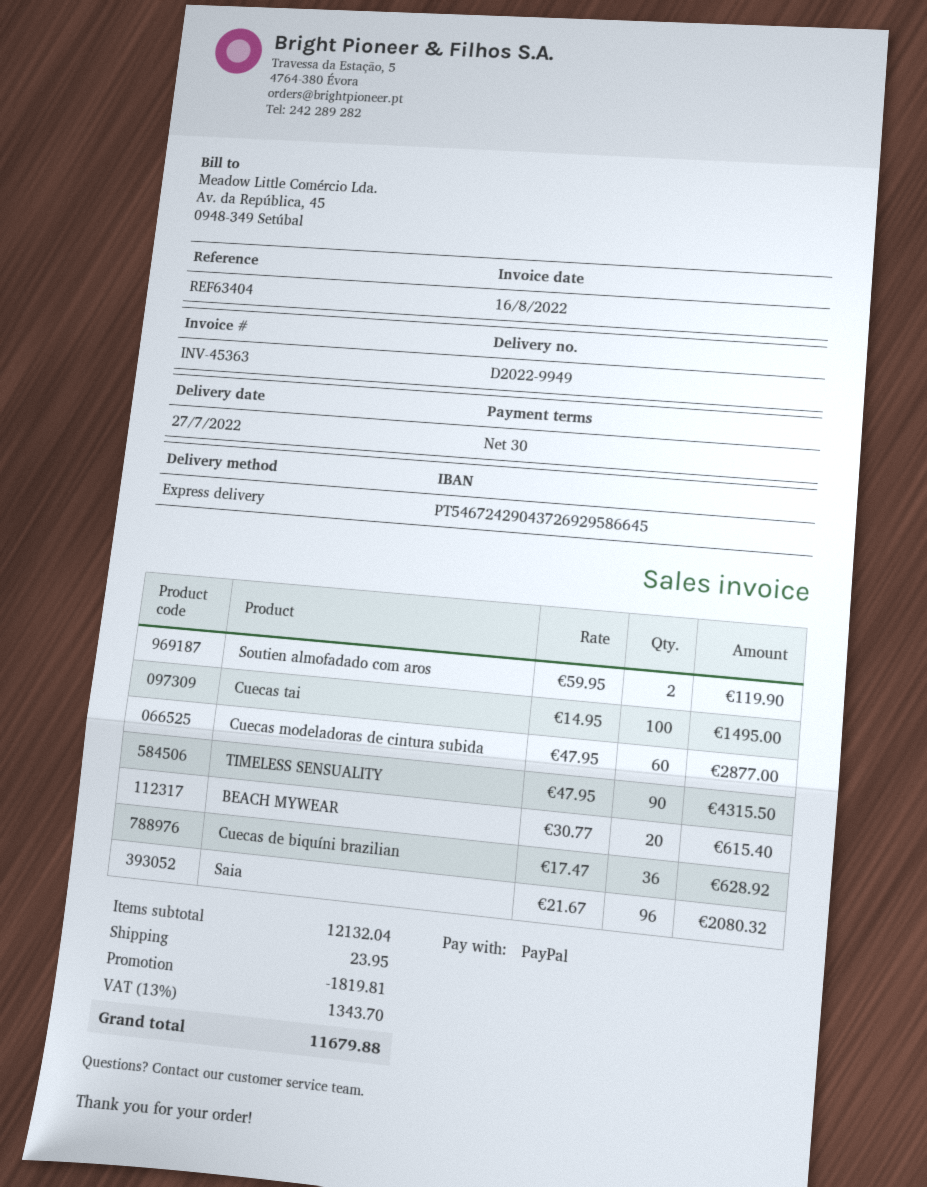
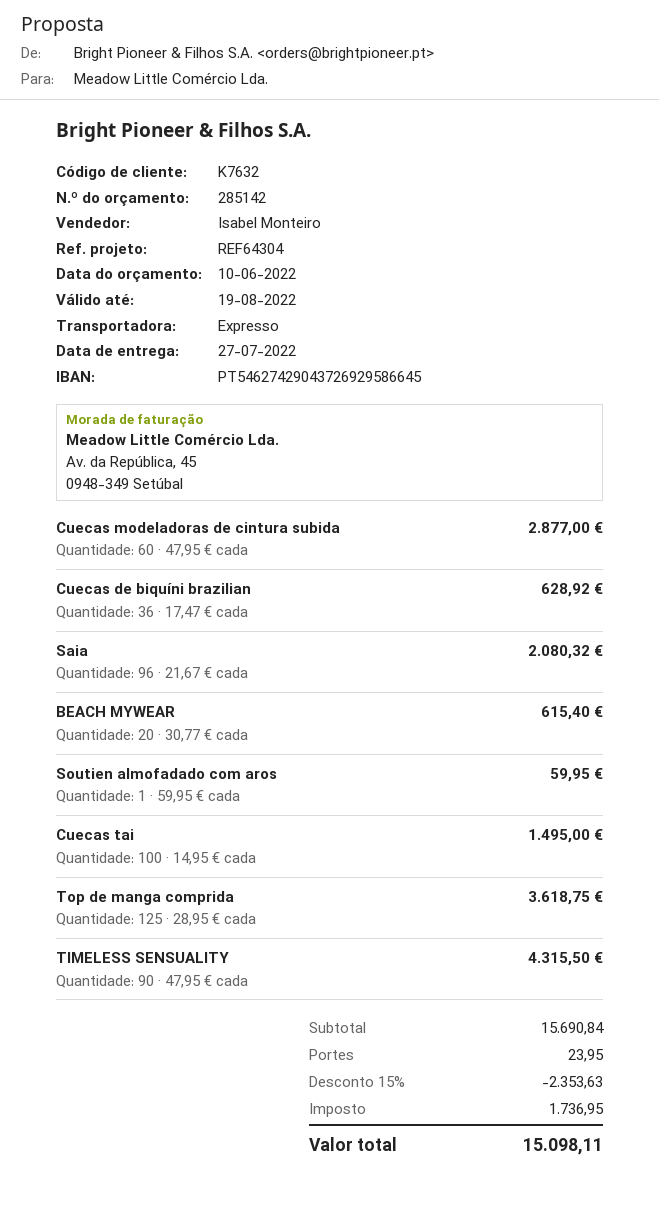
reference: REF63404 -> REF64304
bank account: PT54672429043726929586645 -> PT54627429043726929586645
Soutien almofadado com aros: 2 x 59.95 = 119.90 -> 1 x 59.95 = 59.95
Top de manga comprida: none -> 125 x 28.95 = 3618.75
subtotal: 12132.04 -> 15690.84
discount: 1819.81 -> 2353.63
tax: 1343.70 -> 1736.95
total: 11679.88 -> 15098.11

